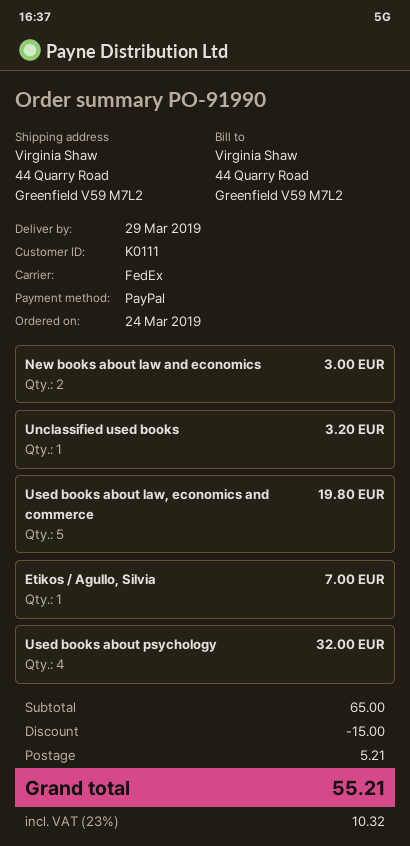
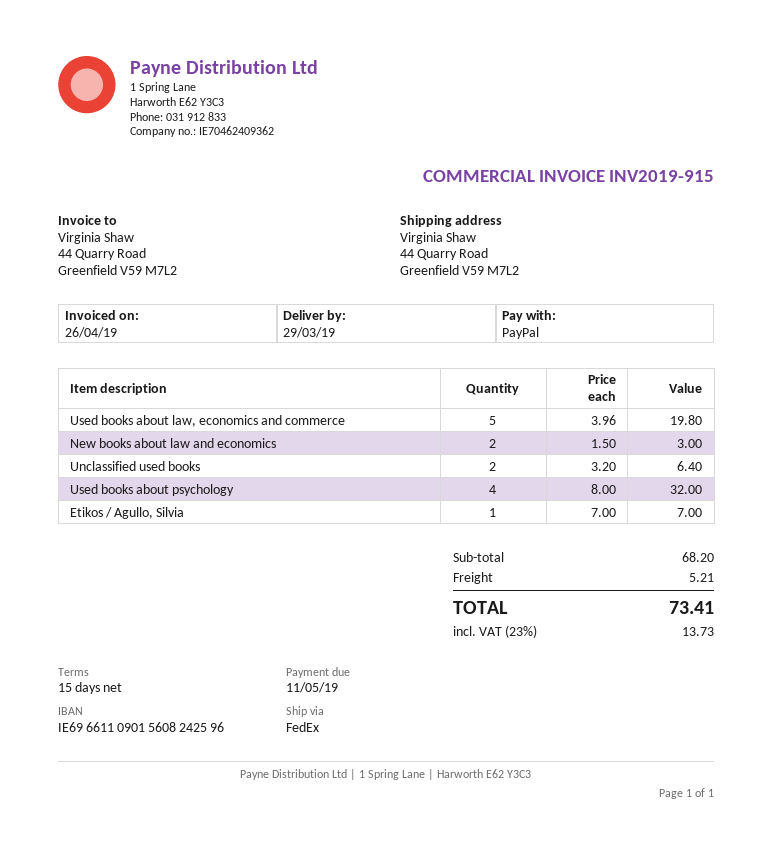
Unclassified used books: 1 for 3.20 -> 2 for 6.40
subtotal: 65.00 -> 68.20
discount: 15.00 -> none
tax: 23% = 10.32 -> 23% = 13.73
total: 55.21 -> 73.41

